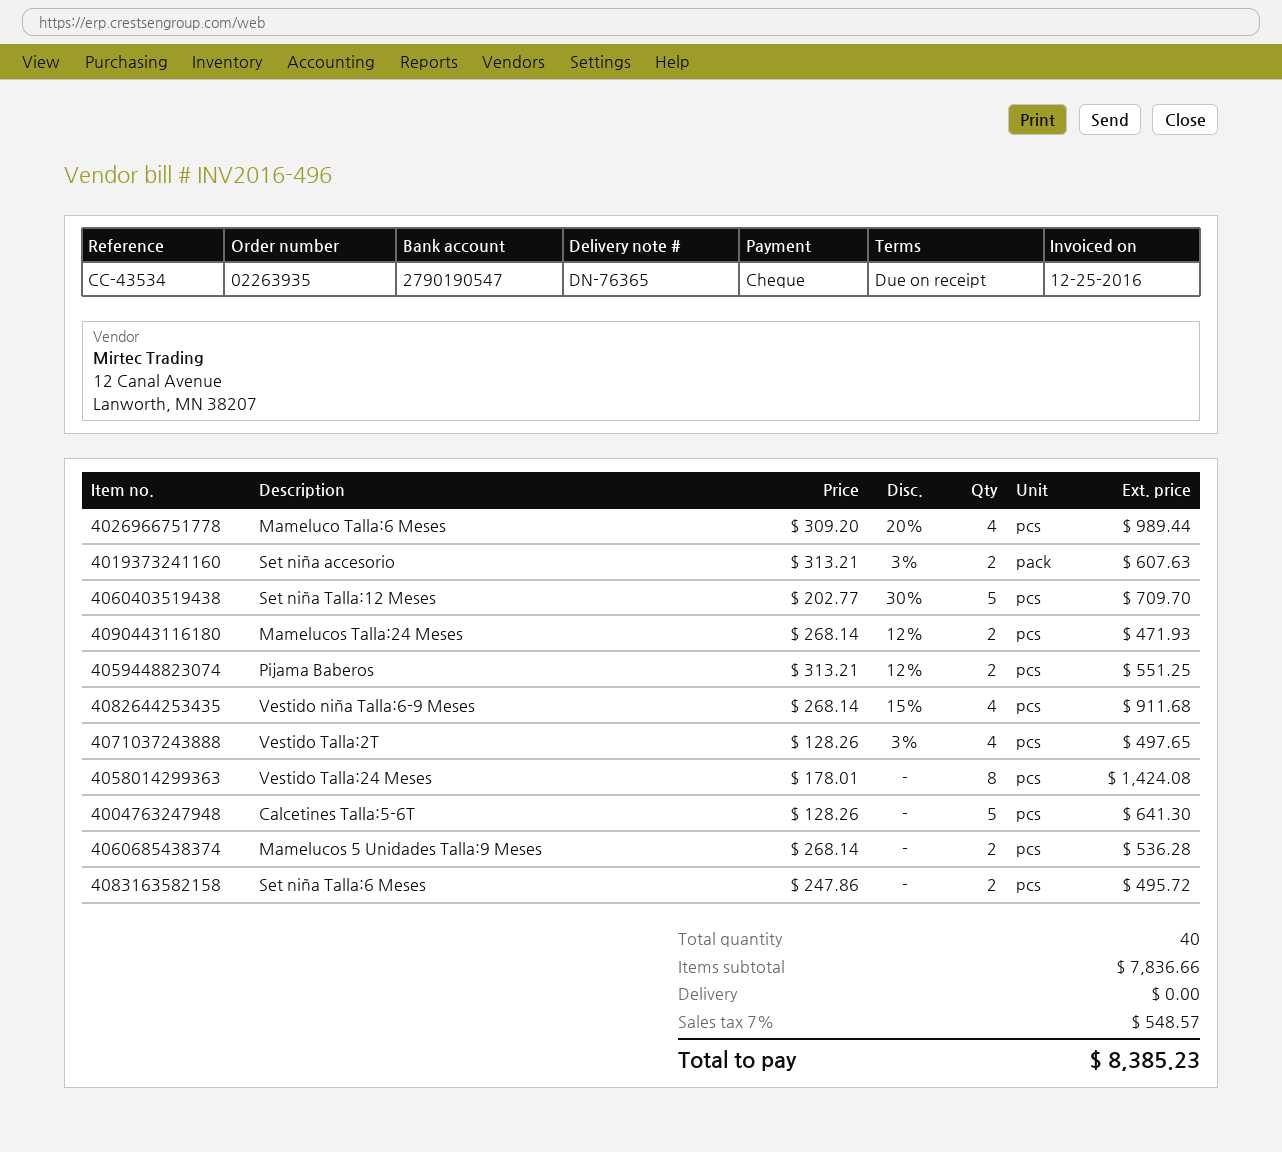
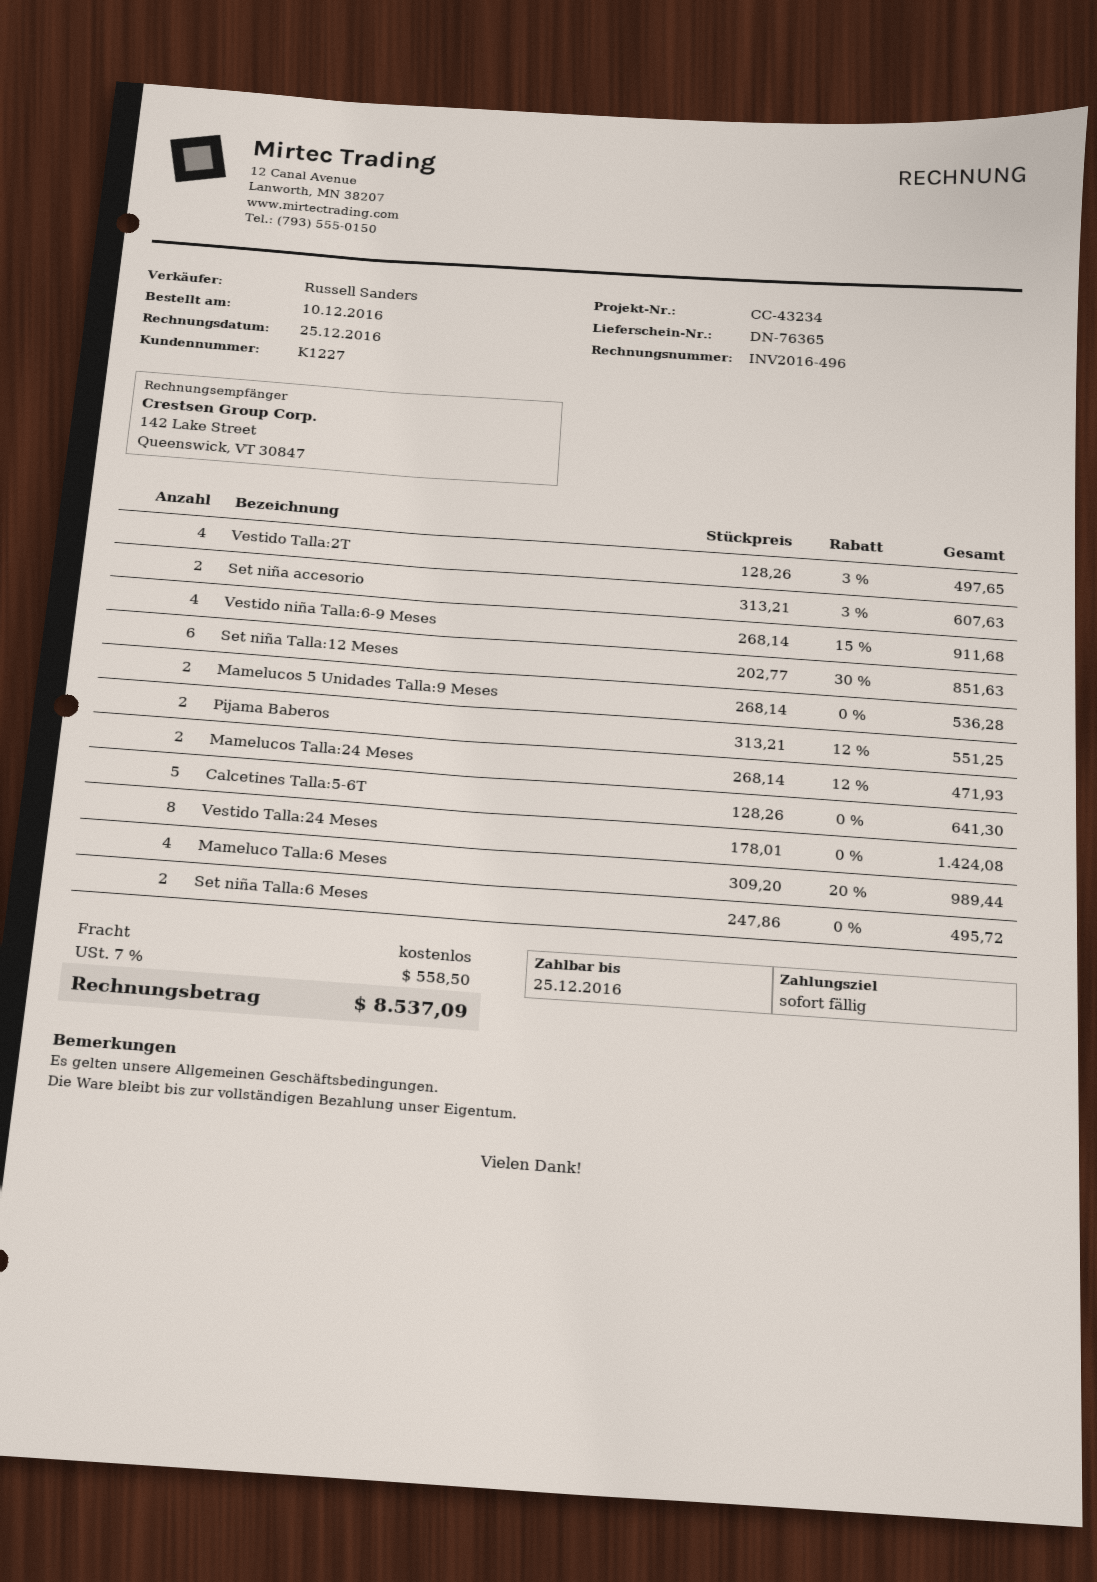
reference: CC-43534 -> CC-43234
Set niña Talla:12 Meses: 5 x 202.77 - 30% = 709.70 -> 6 x 202.77 - 30% = 851.63
tax: 7% = 548.57 -> 7% = 558.50
total: 8385.23 -> 8537.09

